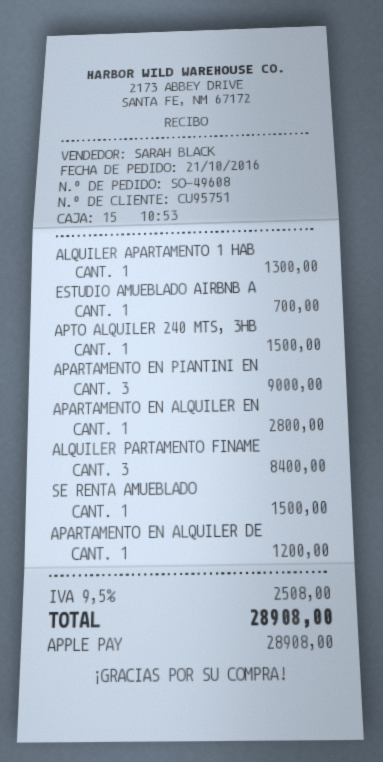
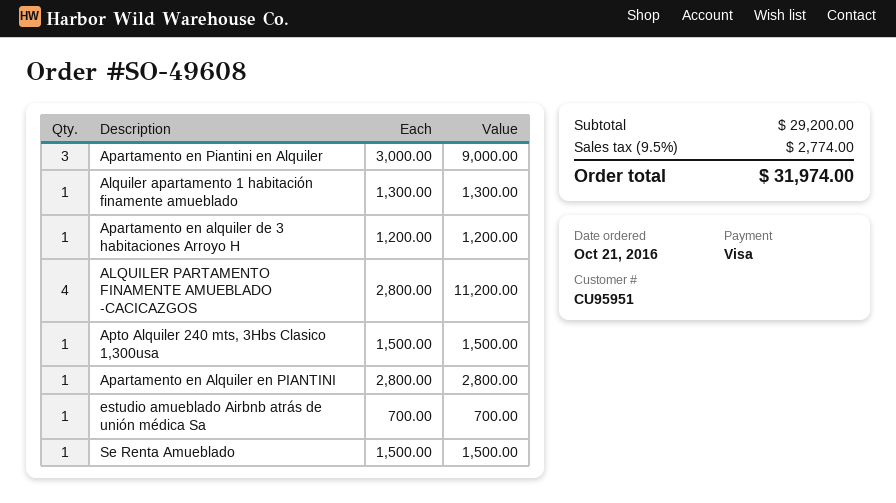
customer number: CU95751 -> CU95951
payment method: Apple Pay -> Visa
ALQUILER PARTAMENTO FINAME: 3 for 8400.00 -> 4 for 11200.00
tax: 9.5% = 2508.00 -> 9.5% = 2774.00
total: 28908.00 -> 31974.00

